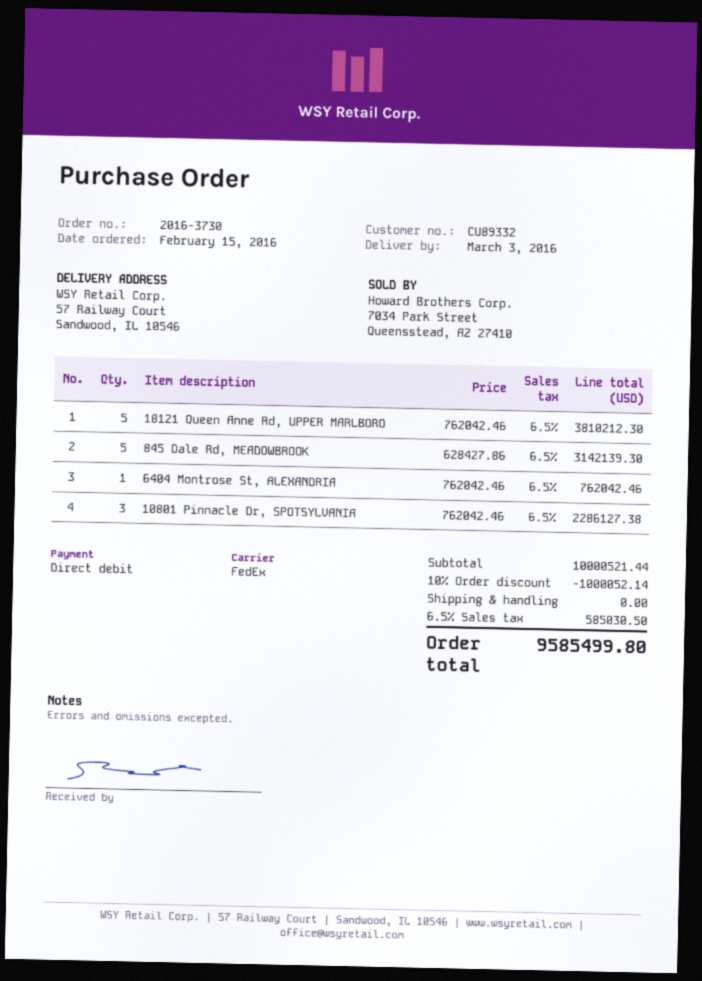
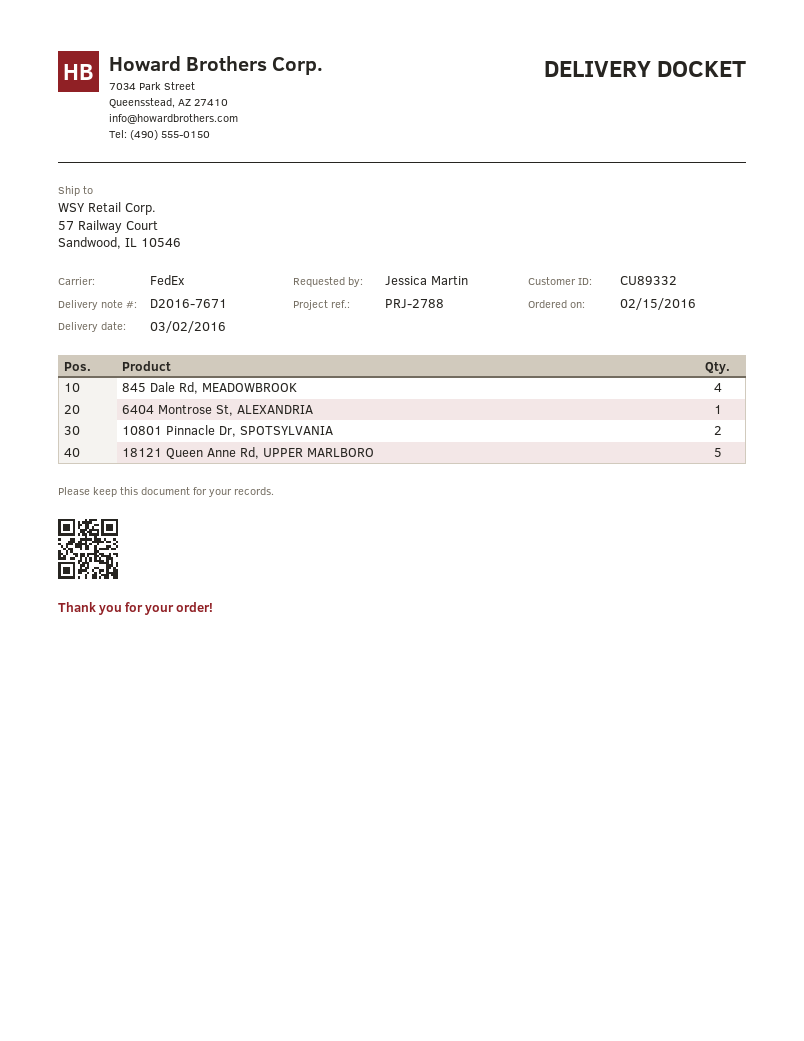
delivery date: 2016-03-03 -> 2016-03-02
845 Dale Rd, MEADOWBROOK: 5 -> 4
10801 Pinnacle Dr, SPOTSYLVANIA: 3 -> 2

